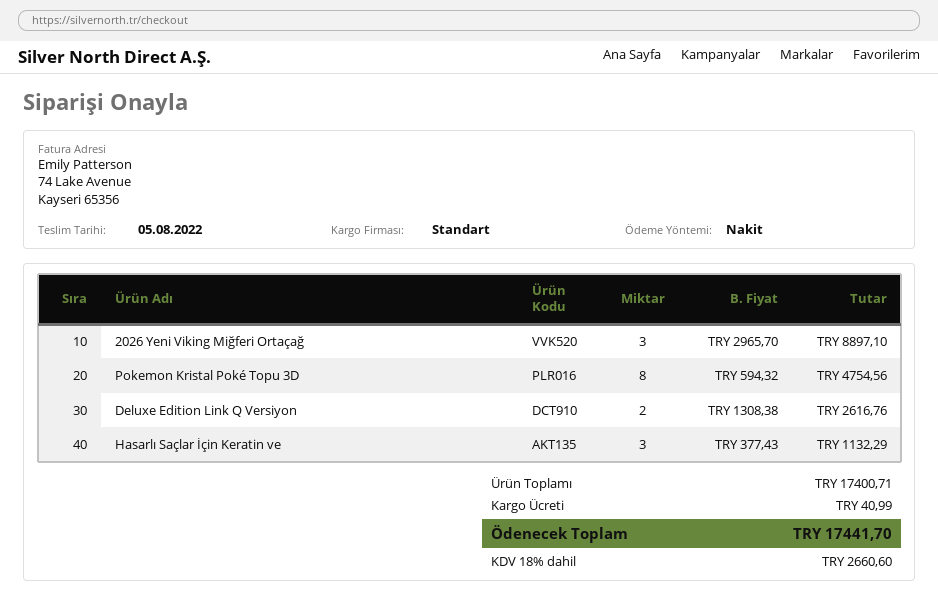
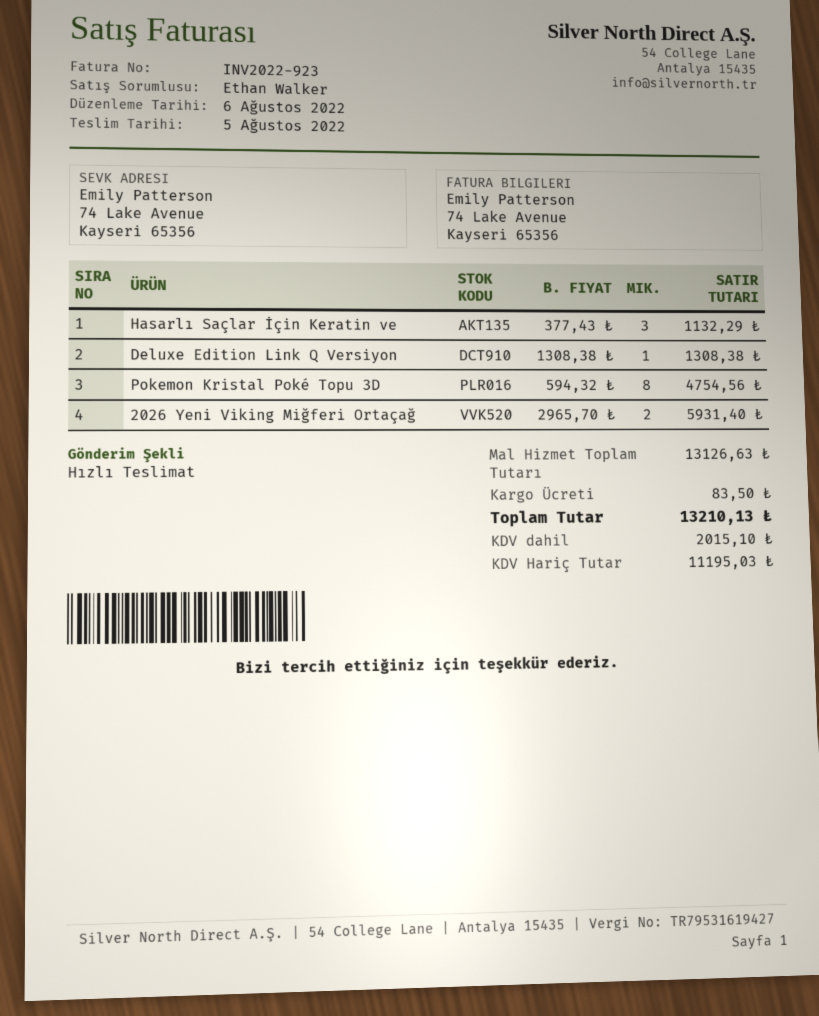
shipping method: standard -> express
2026 Yeni Viking Miğferi Ortaçağ: 3 x 2965.70 = 8897.10 -> 2 x 2965.70 = 5931.40
Deluxe Edition Link Q Versiyon: 2 x 1308.38 = 2616.76 -> 1 x 1308.38 = 1308.38
subtotal: 17400.71 -> 13126.63
shipping: 40.99 -> 83.50
tax: 2660.60 -> 2015.10
total: 17441.70 -> 13210.13

